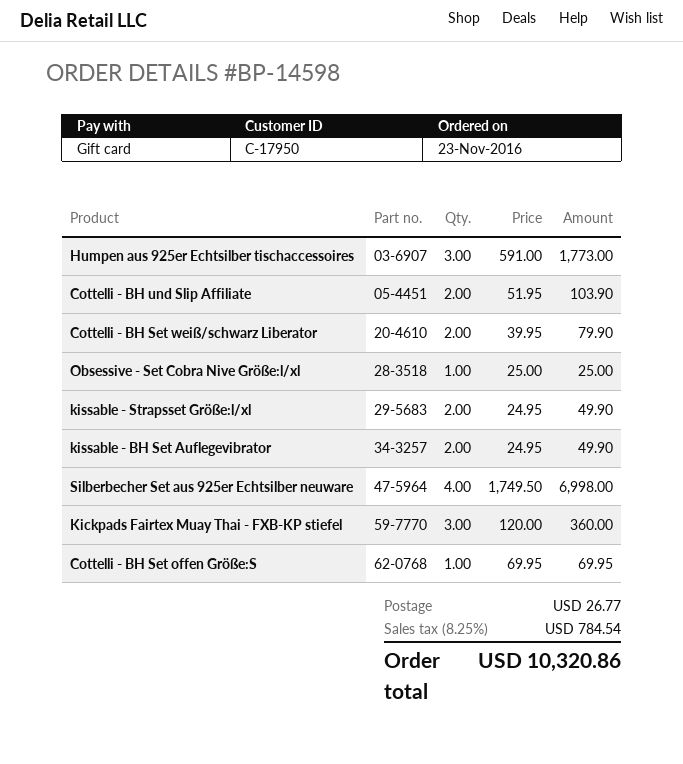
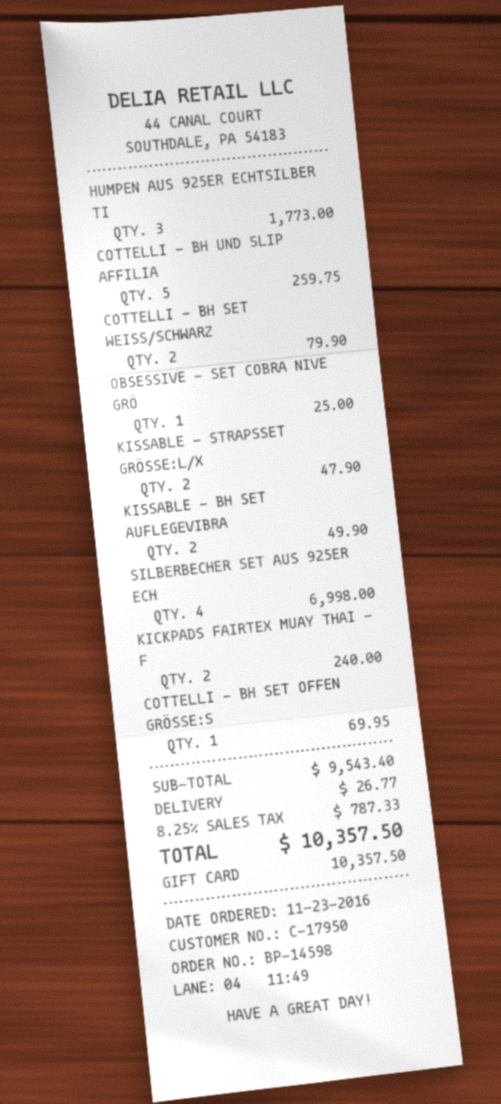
Cottelli - BH und Slip Affiliate: 2 for 103.90 -> 5 for 259.75
kissable - Strapsset Größe:l/xl: 2 for 49.90 -> 2 for 47.90
Kickpads Fairtex Muay Thai - FXB-KP stiefel: 3 for 360.00 -> 2 for 240.00
tax: 8.25% = 784.54 -> 8.25% = 787.33
total: 10320.86 -> 10357.50

